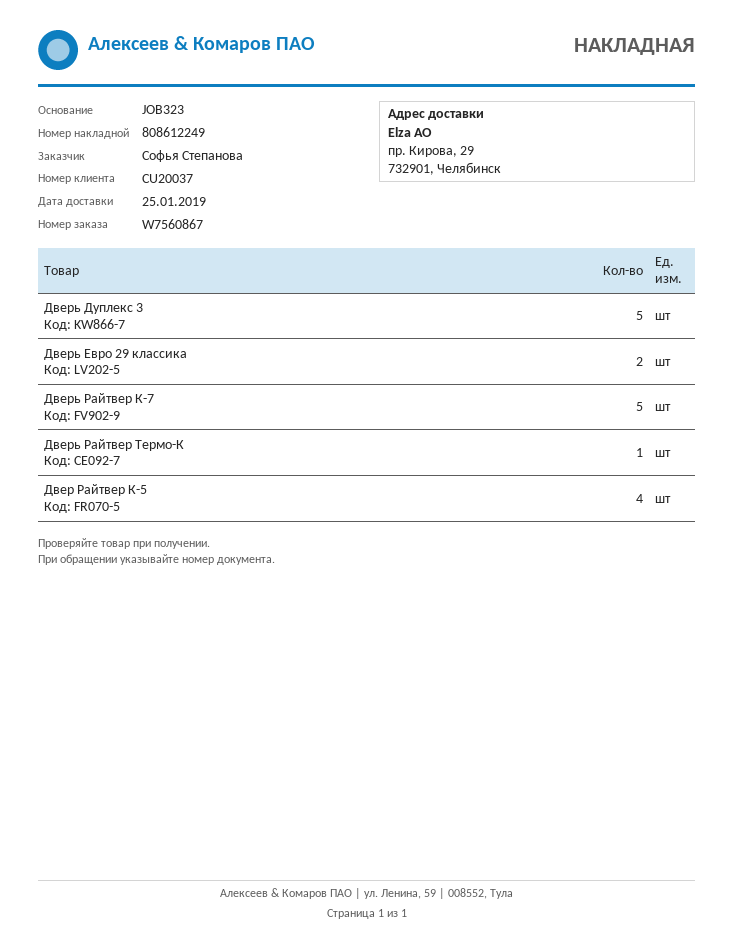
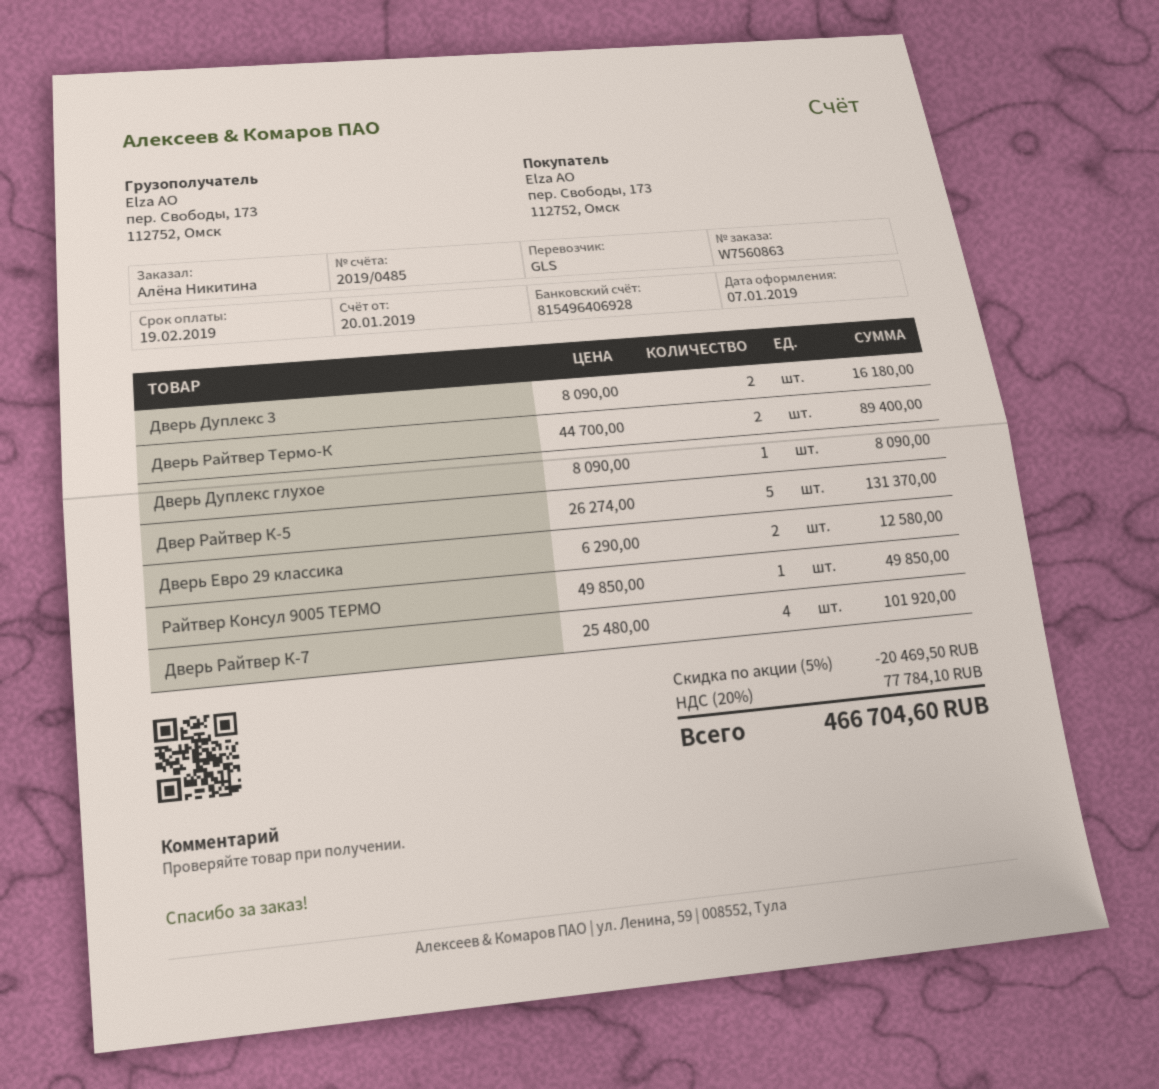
order number: W7560867 -> W7560863
ordered by: Софья Степанова -> Алёна Никитина
ship to: пр. Кирова, 29, 732901, Челябинск -> пер. Свободы, 173, 112752, Омск
Дверь Дуплекс 3: 5 -> 2
Дверь Райтвер К-7: 5 -> 4
Дверь Райтвер Термо-К: 1 -> 2
Двер Райтвер К-5: 4 -> 5
Дверь Дуплекс глухое: none -> 1
Райтвер Консул 9005 ТЕРМО: none -> 1

